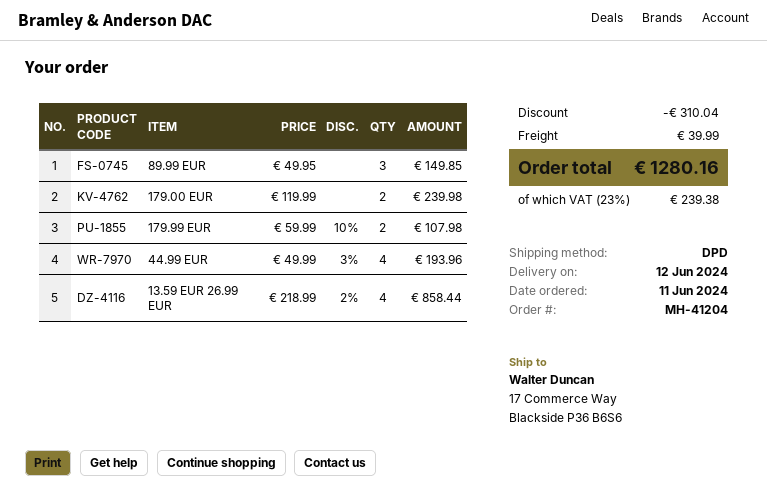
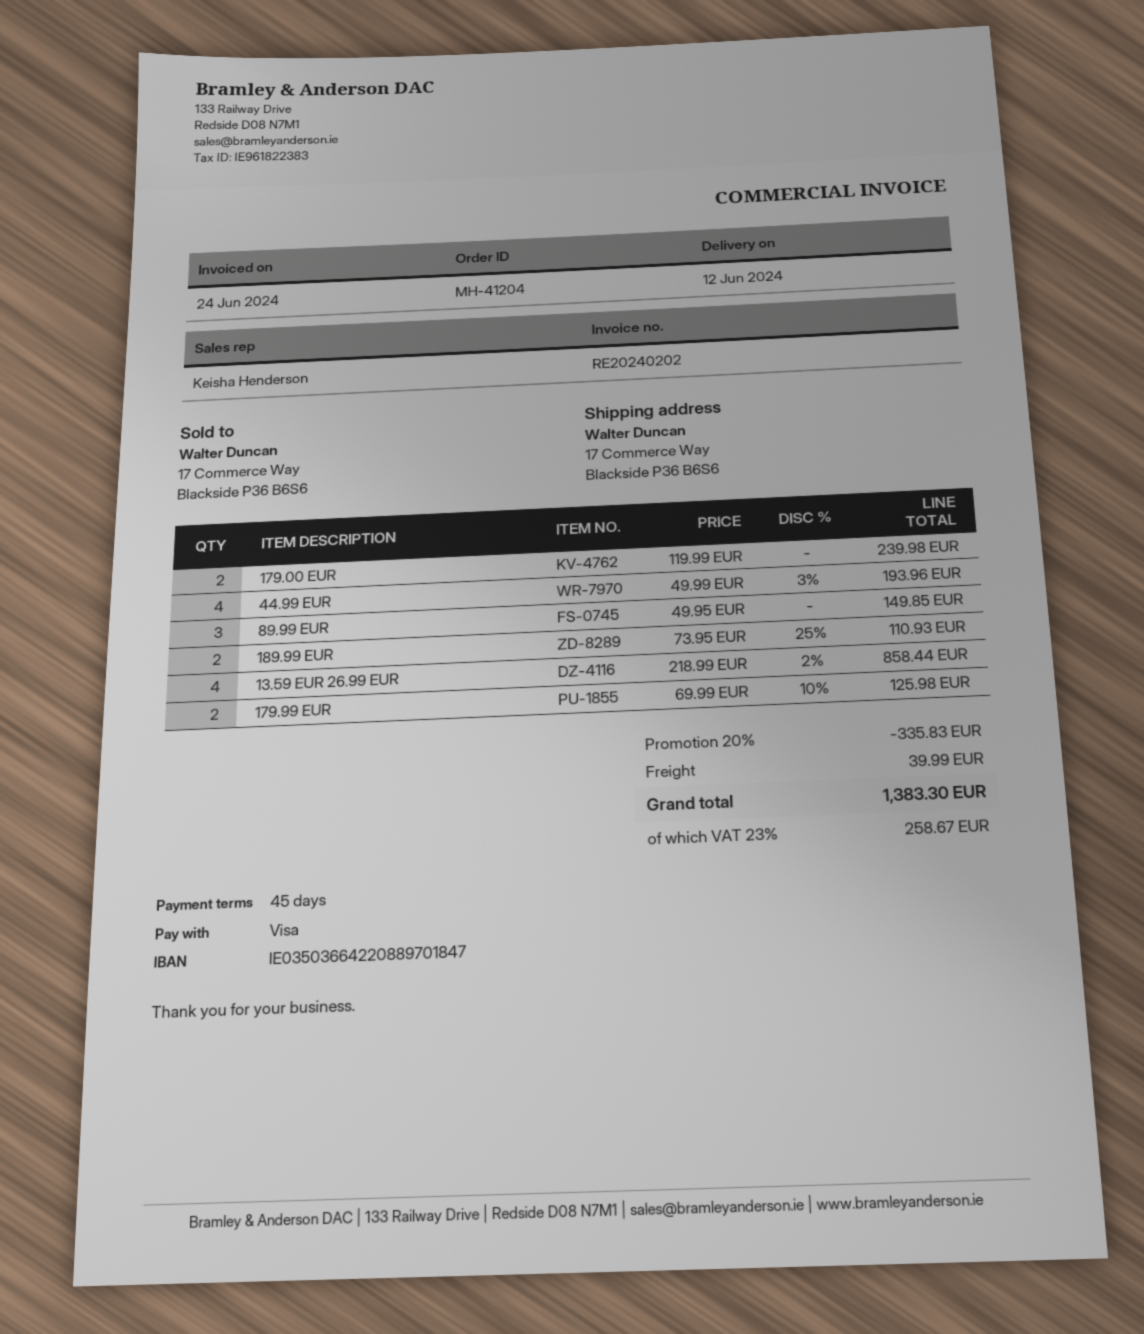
179.99 EUR: 2 x 59.99 - 10% = 107.98 -> 2 x 69.99 - 10% = 125.98
189.99 EUR: none -> 2 x 73.95 - 25% = 110.93
discount: 310.04 -> 335.83
tax: 23% = 239.38 -> 23% = 258.67
total: 1280.16 -> 1383.30

